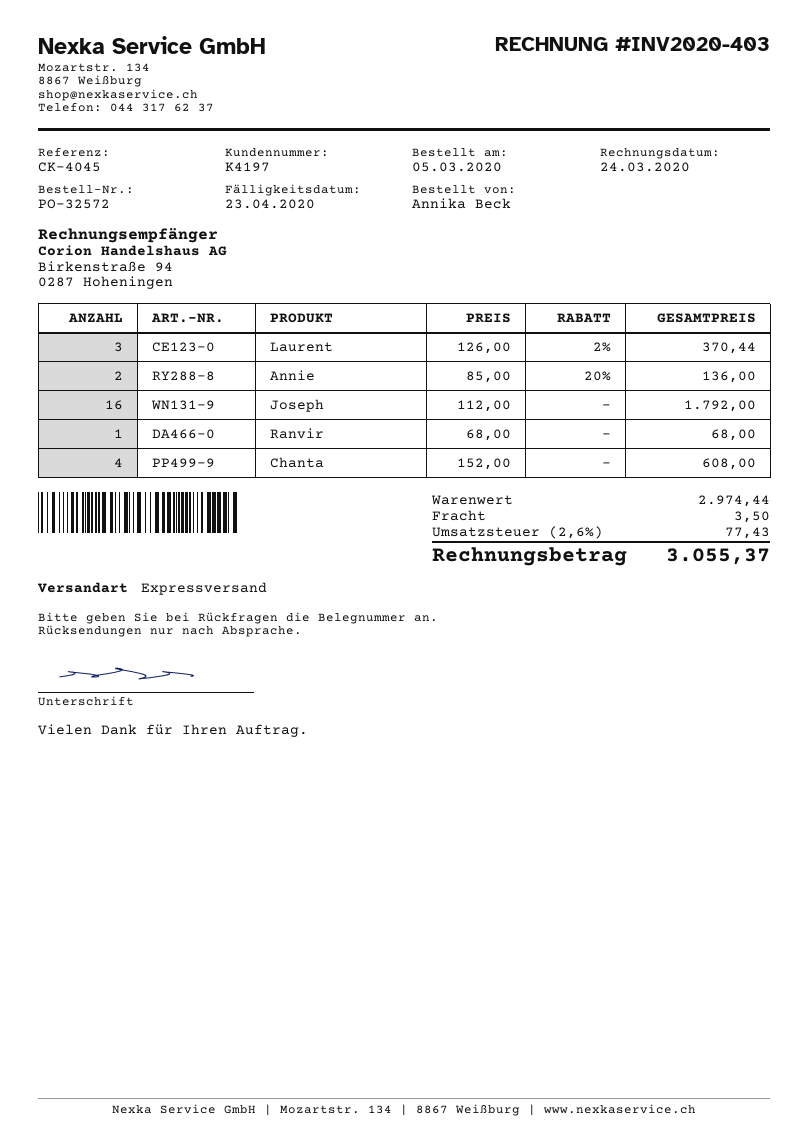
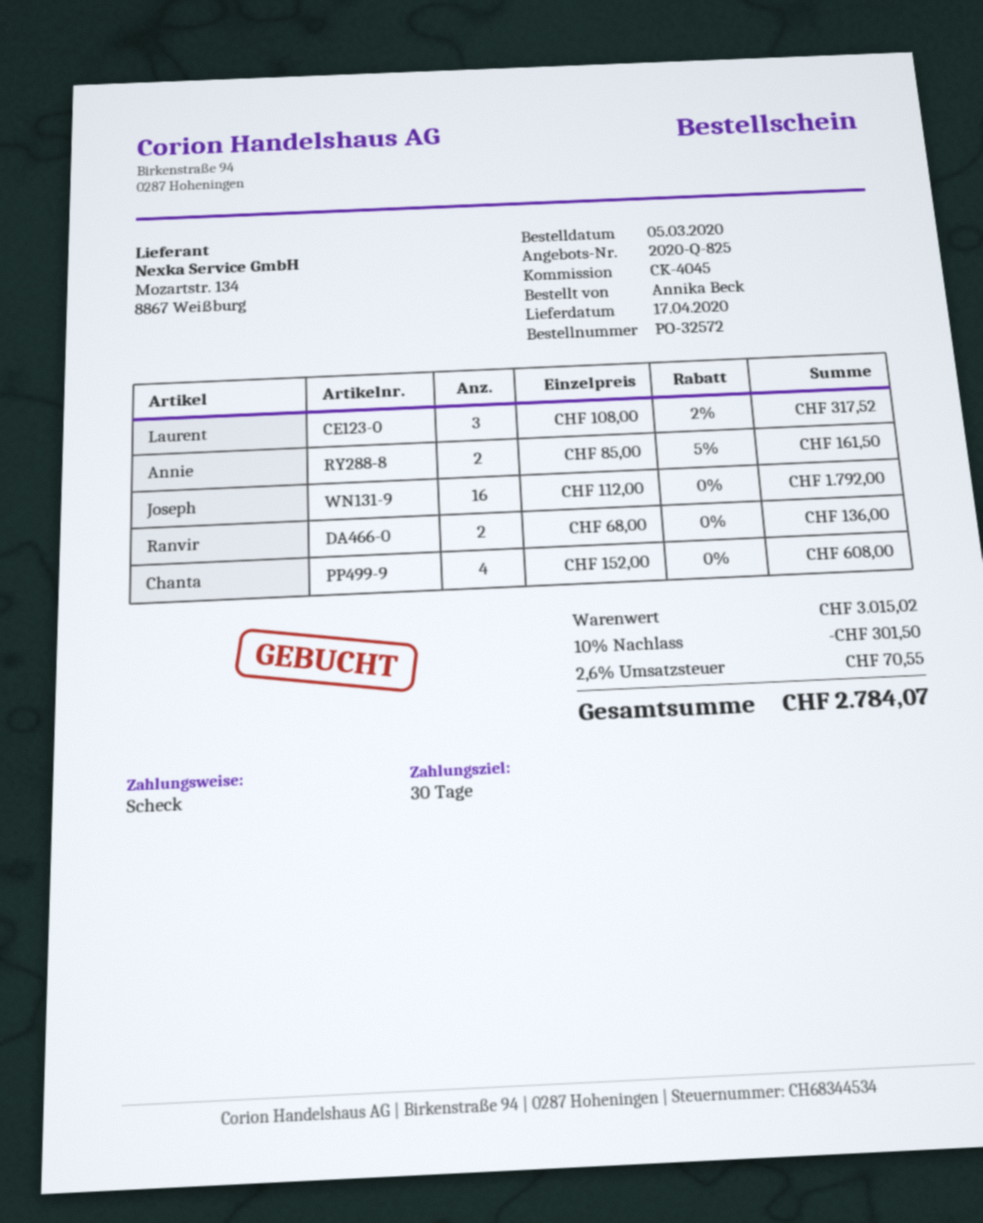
Laurent: 3 x 126.00 - 2% = 370.44 -> 3 x 108.00 - 2% = 317.52
Annie: 2 x 85.00 - 20% = 136.00 -> 2 x 85.00 - 5% = 161.50
Ranvir: 1 x 68.00 = 68.00 -> 2 x 68.00 = 136.00
subtotal: 2974.44 -> 3015.02
discount: none -> 10% = 301.50
shipping: 3.50 -> none
tax: 2.6% = 77.43 -> 2.6% = 70.55
total: 3055.37 -> 2784.07

